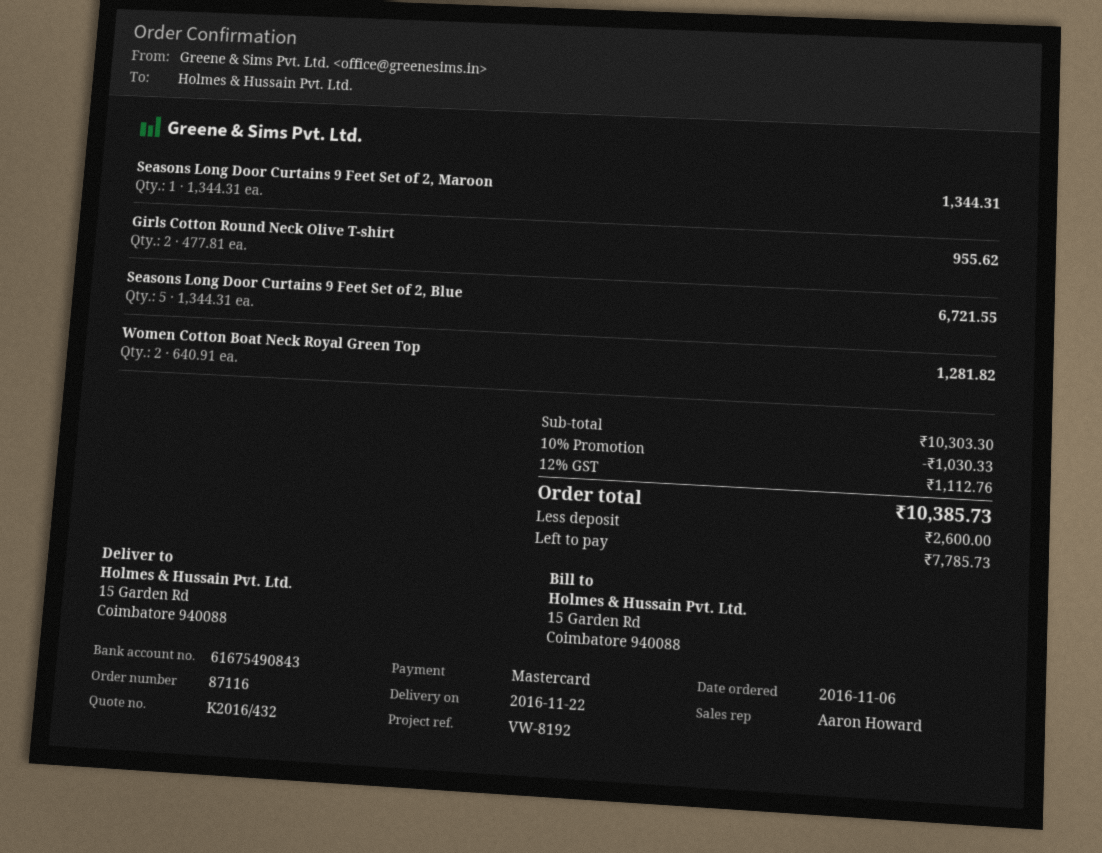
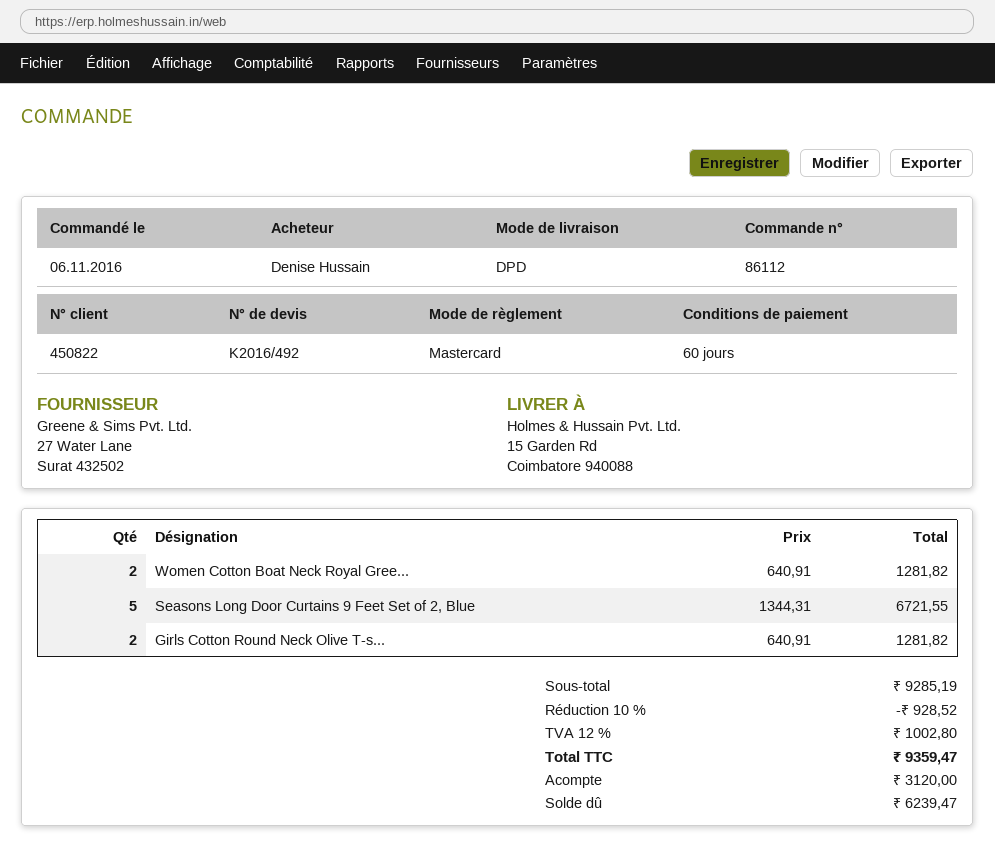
quote number: K2016/432 -> K2016/492
order number: 87116 -> 86112
Seasons Long Door Curtains 9 Feet Set of 2, Maroon: 1 x 1344.31 = 1344.31 -> none
Girls Cotton Round Neck Olive T-shirt: 2 x 477.81 = 955.62 -> 2 x 640.91 = 1281.82
subtotal: 10303.30 -> 9285.19
discount: 10% = 1030.33 -> 10% = 928.52
tax: 12% = 1112.76 -> 12% = 1002.80
total: 10385.73 -> 9359.47
deposit: 2600.00 -> 3120.00
balance: 7785.73 -> 6239.47

